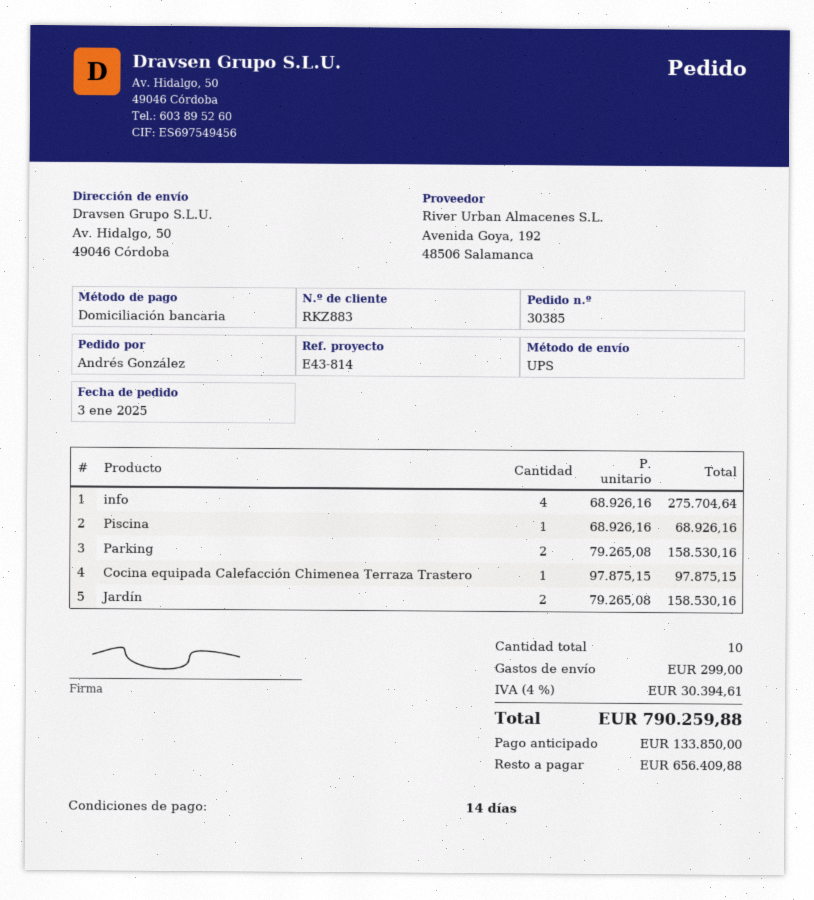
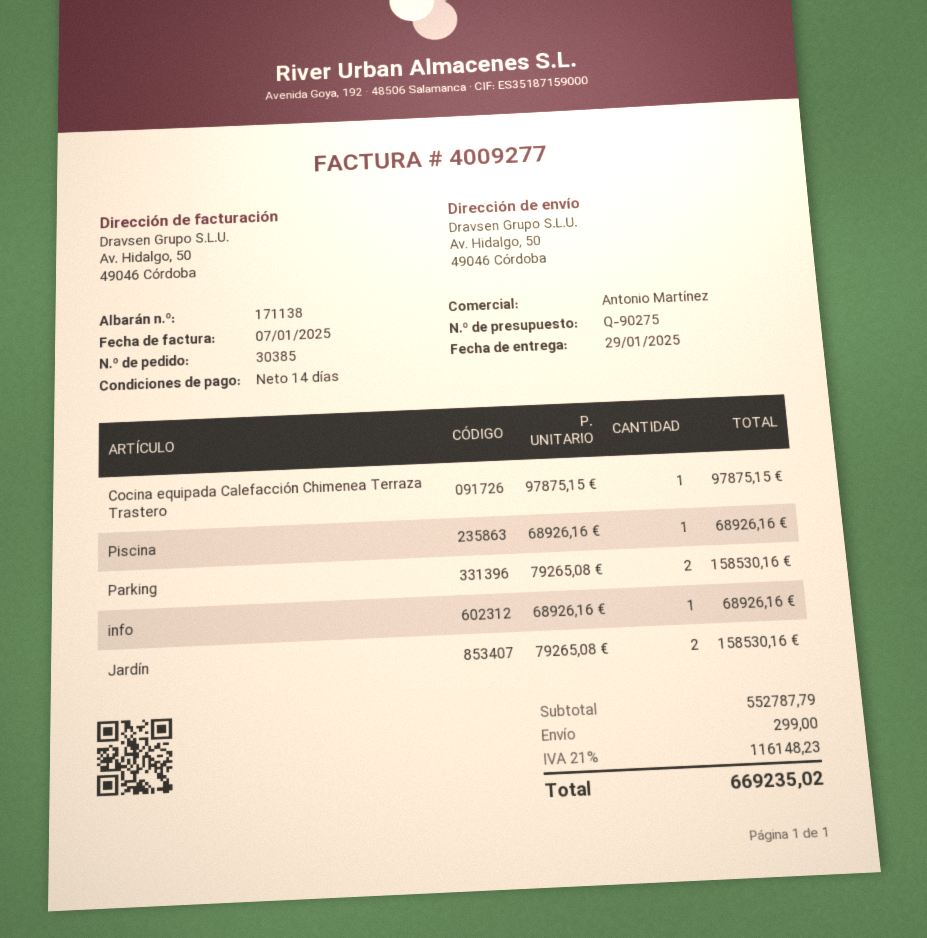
info: 4 x 68926.16 = 275704.64 -> 1 x 68926.16 = 68926.16
tax: 4% = 30394.61 -> 21% = 116148.23
total: 790259.88 -> 669235.02

